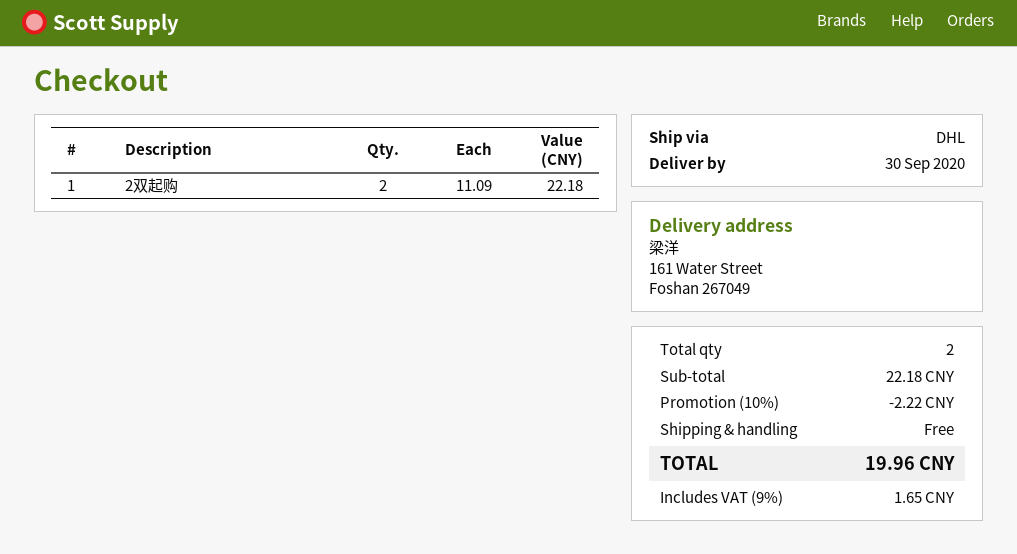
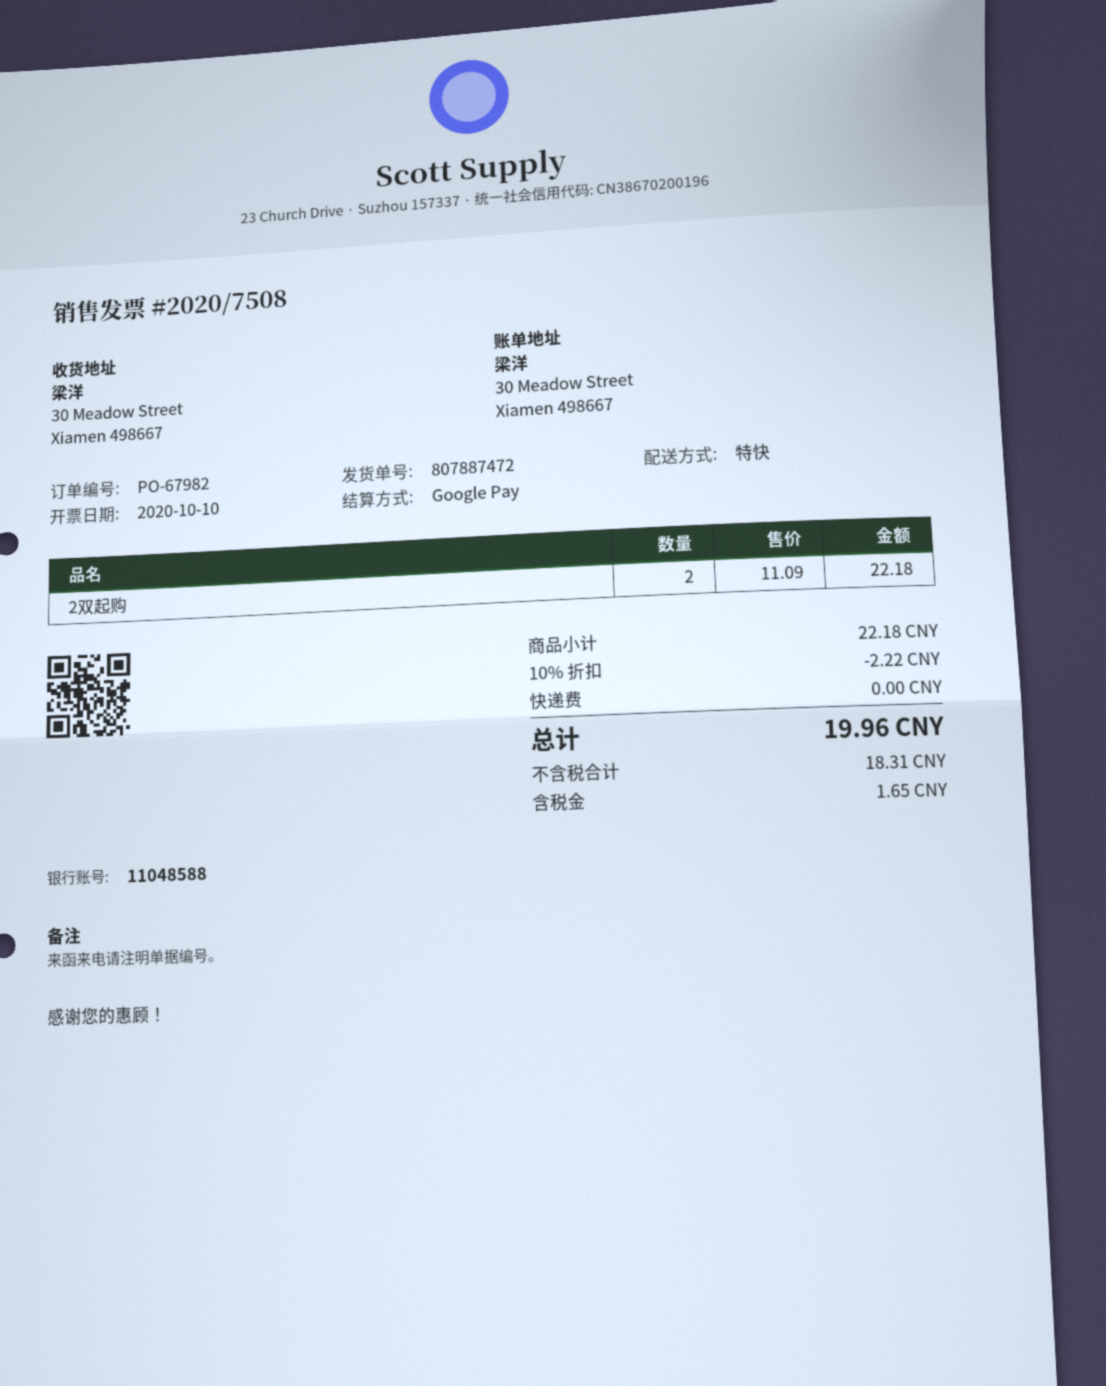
shipping method: DHL -> express
ship to: 161 Water Street, Foshan 267049 -> 30 Meadow Street, Xiamen 498667

